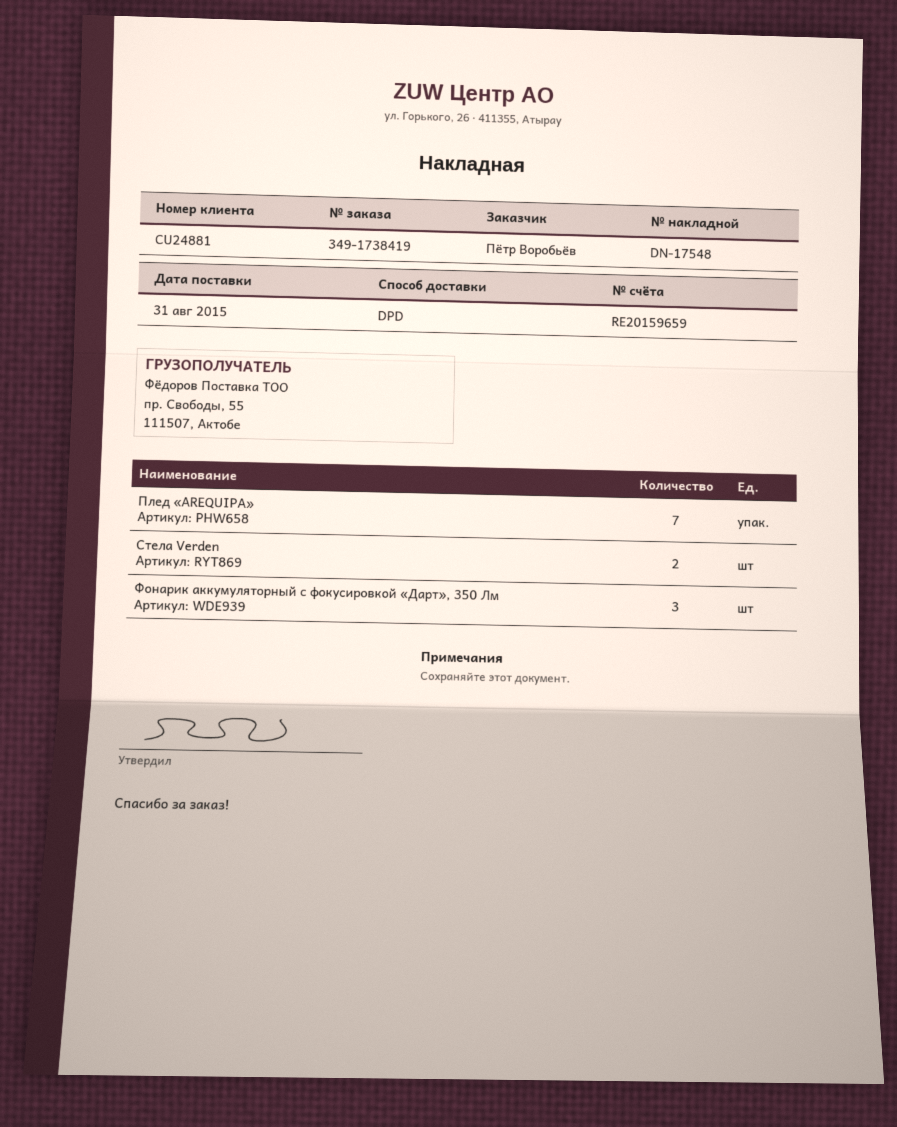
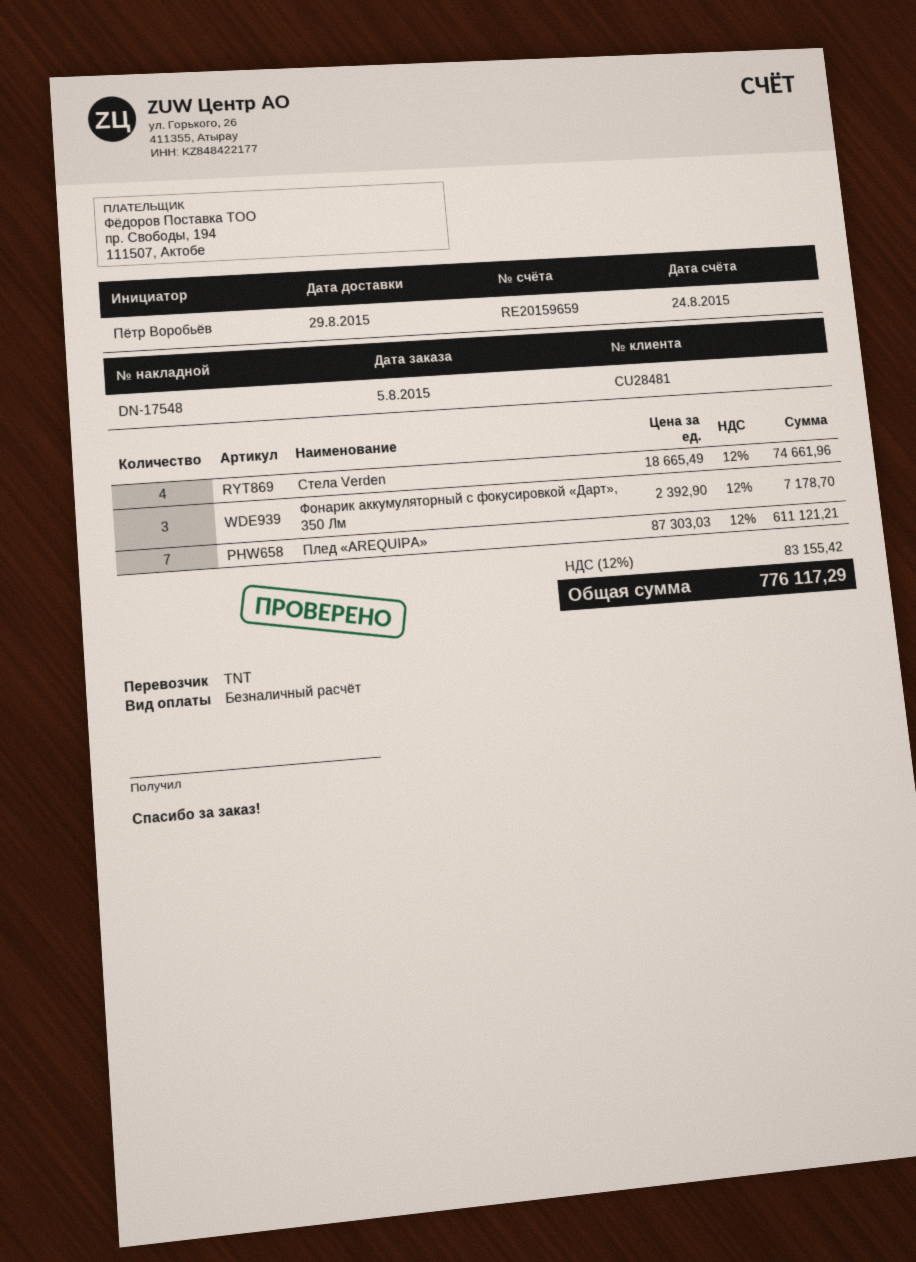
delivery date: 2015-08-31 -> 2015-08-29
customer number: CU24881 -> CU28481
shipping method: DPD -> TNT
Стела Verden: 2 -> 4

